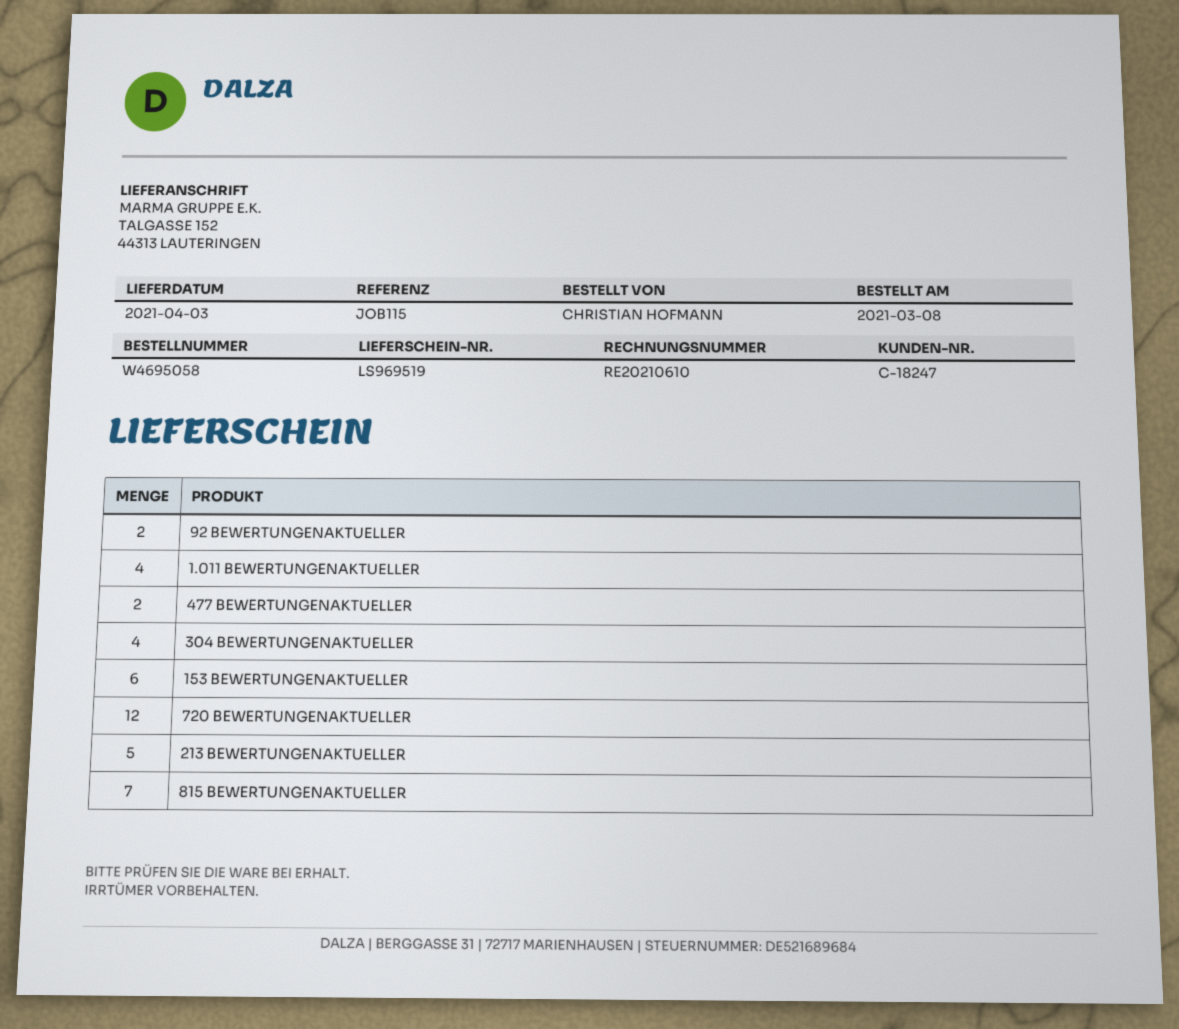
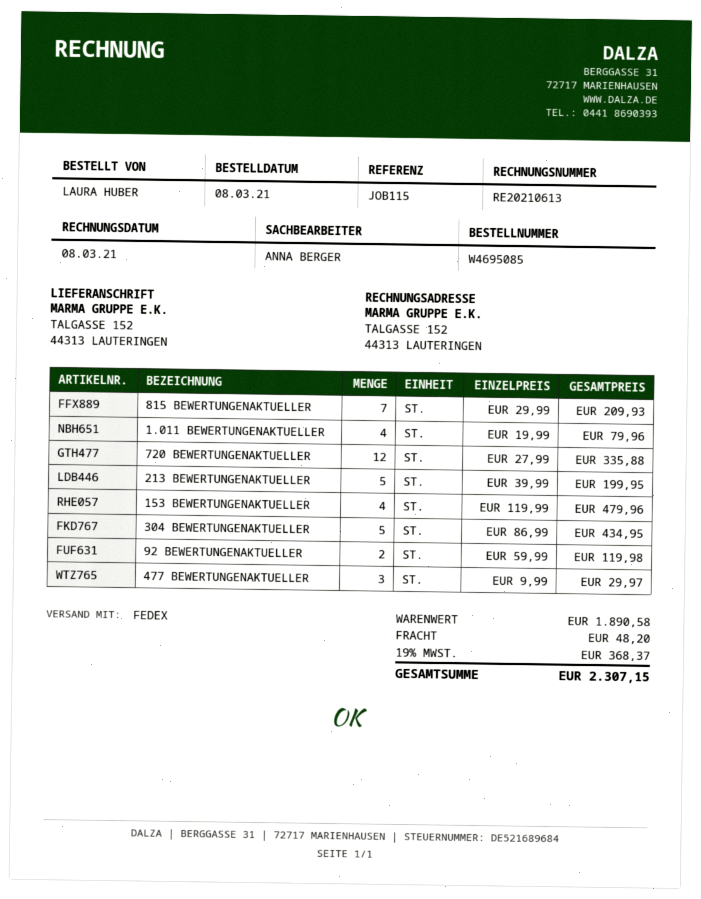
order number: W4695058 -> W4695085
invoice number: RE20210610 -> RE20210613
ordered by: CHRISTIAN HOFMANN -> LAURA HUBER
477 BEWERTUNGENAKTUELLER: 2 -> 3
304 BEWERTUNGENAKTUELLER: 4 -> 5
153 BEWERTUNGENAKTUELLER: 6 -> 4

